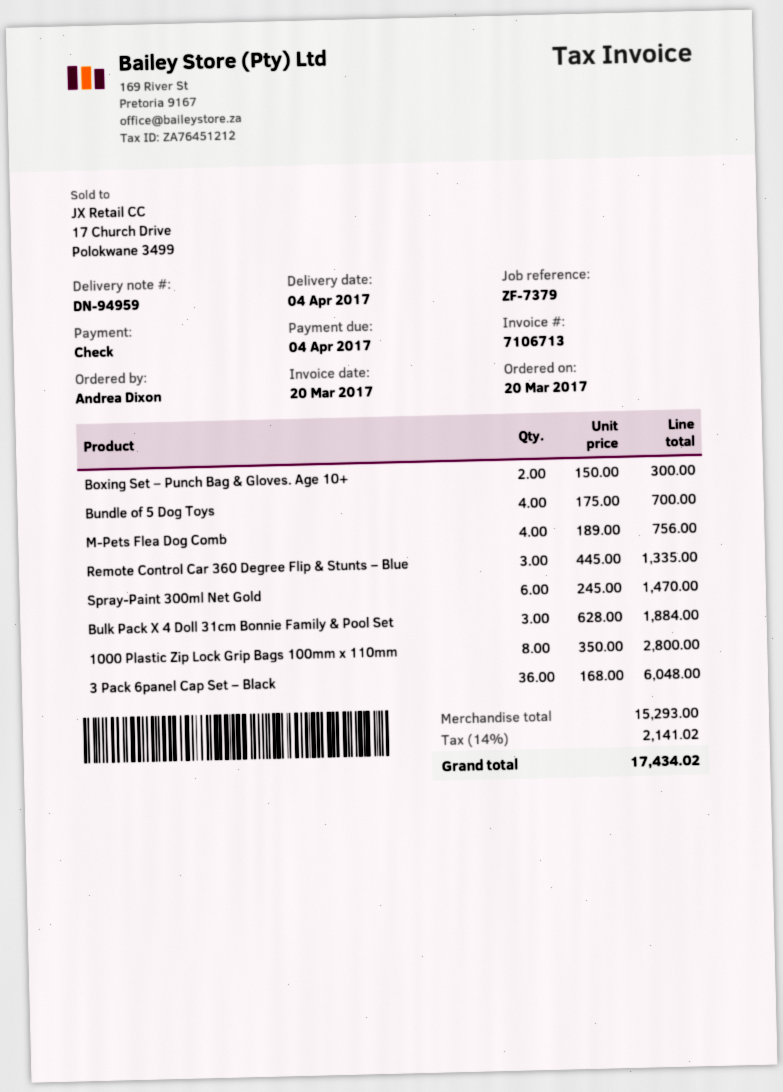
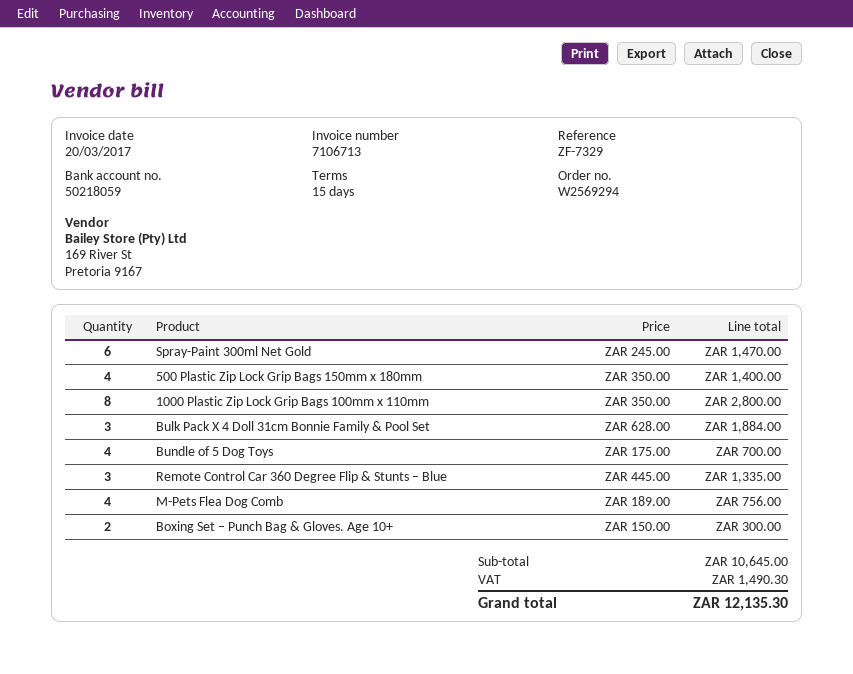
reference: ZF-7379 -> ZF-7329
3 Pack 6panel Cap Set – Black: 36 x 168.00 = 6048.00 -> none
500 Plastic Zip Lock Grip Bags 150mm x 180mm: none -> 4 x 350.00 = 1400.00
subtotal: 15293.00 -> 10645.00
tax: 2141.02 -> 1490.30
total: 17434.02 -> 12135.30

